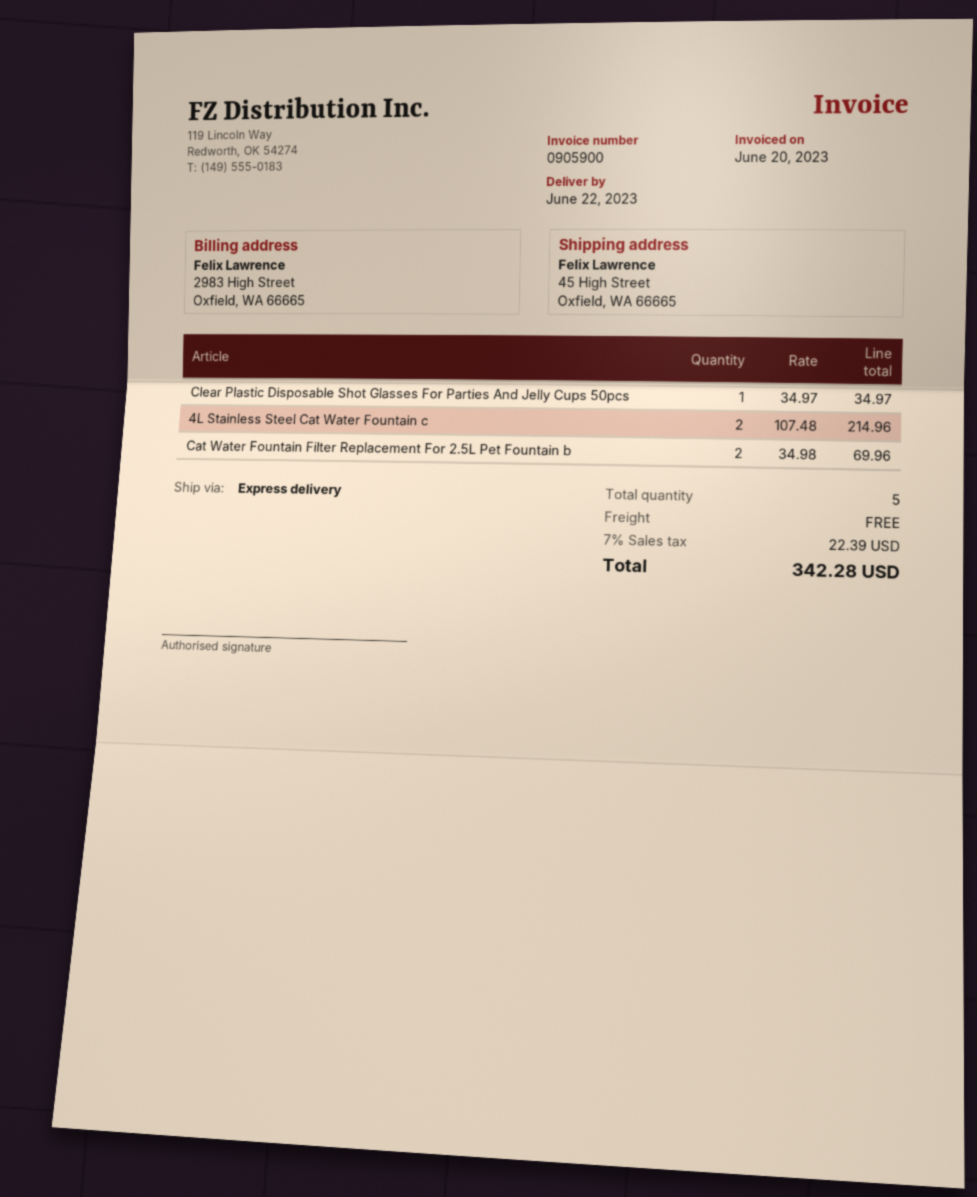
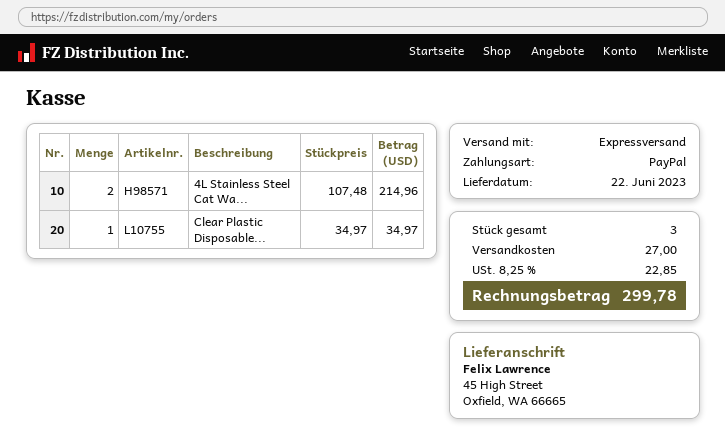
Cat Water Fountain Filter Replacement For 2.5L Pet Fountain b: 2 x 34.98 = 69.96 -> none
total quantity: 5 -> 3
shipping: 0.00 -> 27.00
tax: 7% = 22.39 -> 8.25% = 22.85
total: 342.28 -> 299.78

